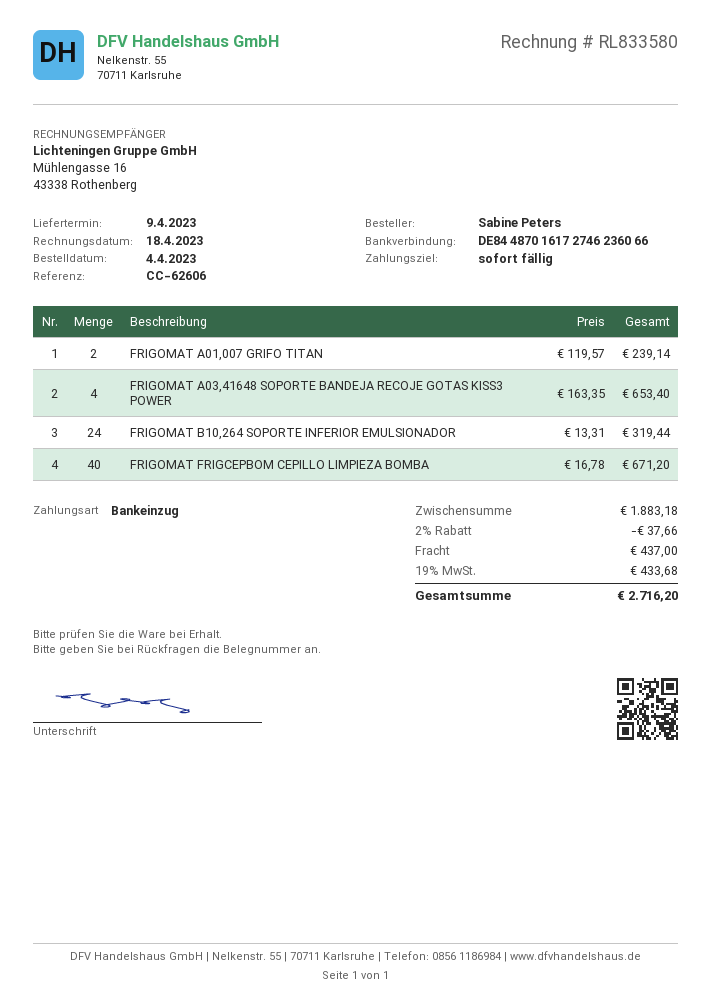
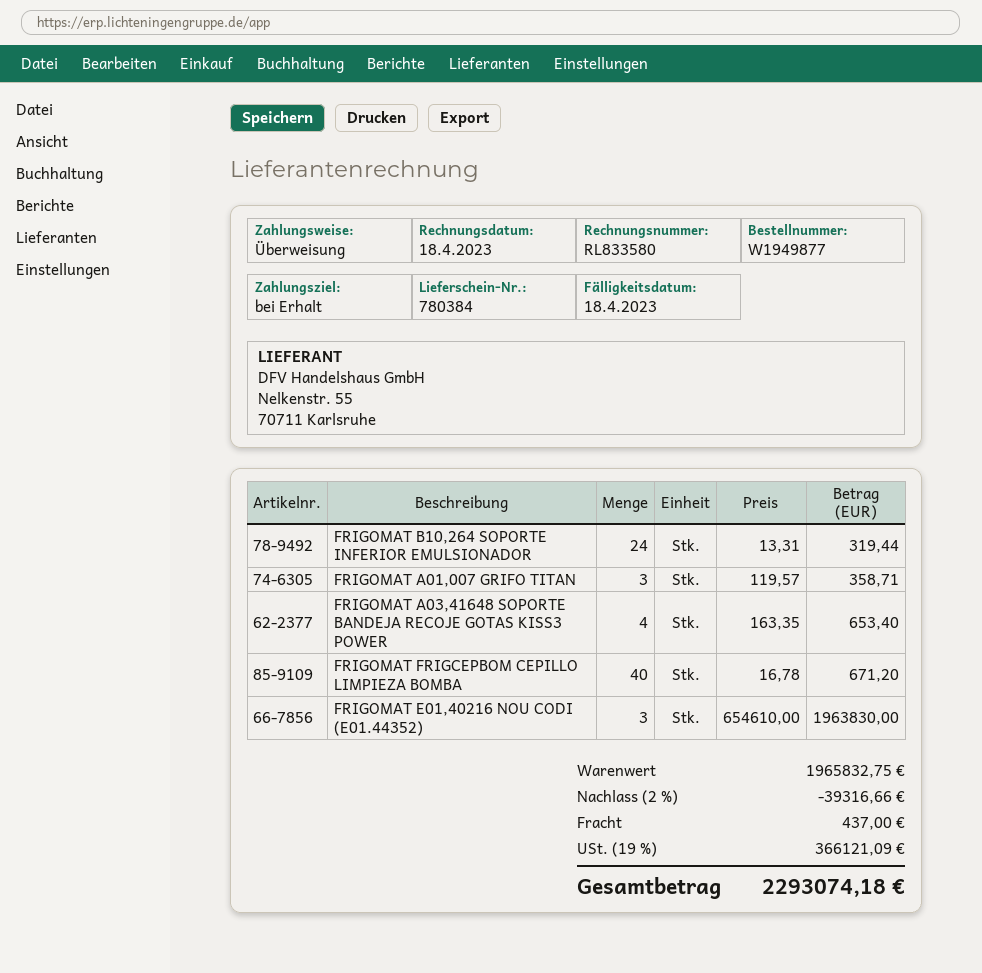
payment method: direct debit -> bank transfer
FRIGOMAT A01,007 GRIFO TITAN: 2 x 119.57 = 239.14 -> 3 x 119.57 = 358.71
FRIGOMAT E01,40216 NOU CODI (E01.44352): none -> 3 x 654610.00 = 1963830.00
subtotal: 1883.18 -> 1965832.75
discount: 2% = 37.66 -> 2% = 39316.66
tax: 19% = 433.68 -> 19% = 366121.09
total: 2716.20 -> 2293074.18

